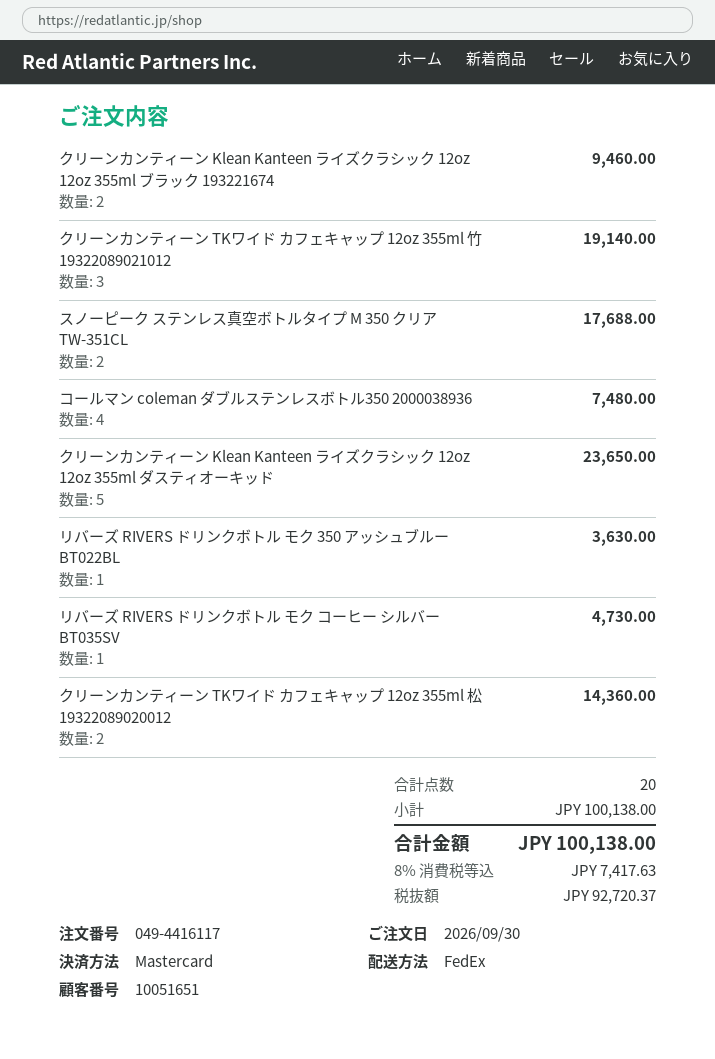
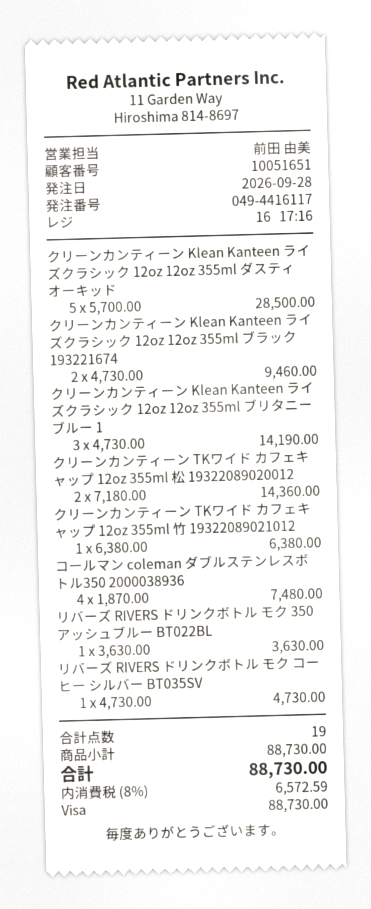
order date: 2026-09-30 -> 2026-09-28
payment method: Mastercard -> Visa
クリーンカンティーン TKワイド カフェキャップ 12oz 355ml 竹 19322089021012: 3 for 19140.00 -> 1 for 6380.00
スノーピーク ステンレス真空ボトルタイプ M 350 クリア TW-351CL: 2 for 17688.00 -> none
クリーンカンティーン Klean Kanteen ライズクラシック 12oz 12oz 355ml ダスティオーキッド: 5 for 23650.00 -> 5 for 28500.00
クリーンカンティーン Klean Kanteen ライズクラシック 12oz 12oz 355ml ブリタニーブルー 1: none -> 3 for 14190.00
total quantity: 20 -> 19
subtotal: 100138.00 -> 88730.00
tax: 8% = 7417.63 -> 8% = 6572.59
total: 100138.00 -> 88730.00

